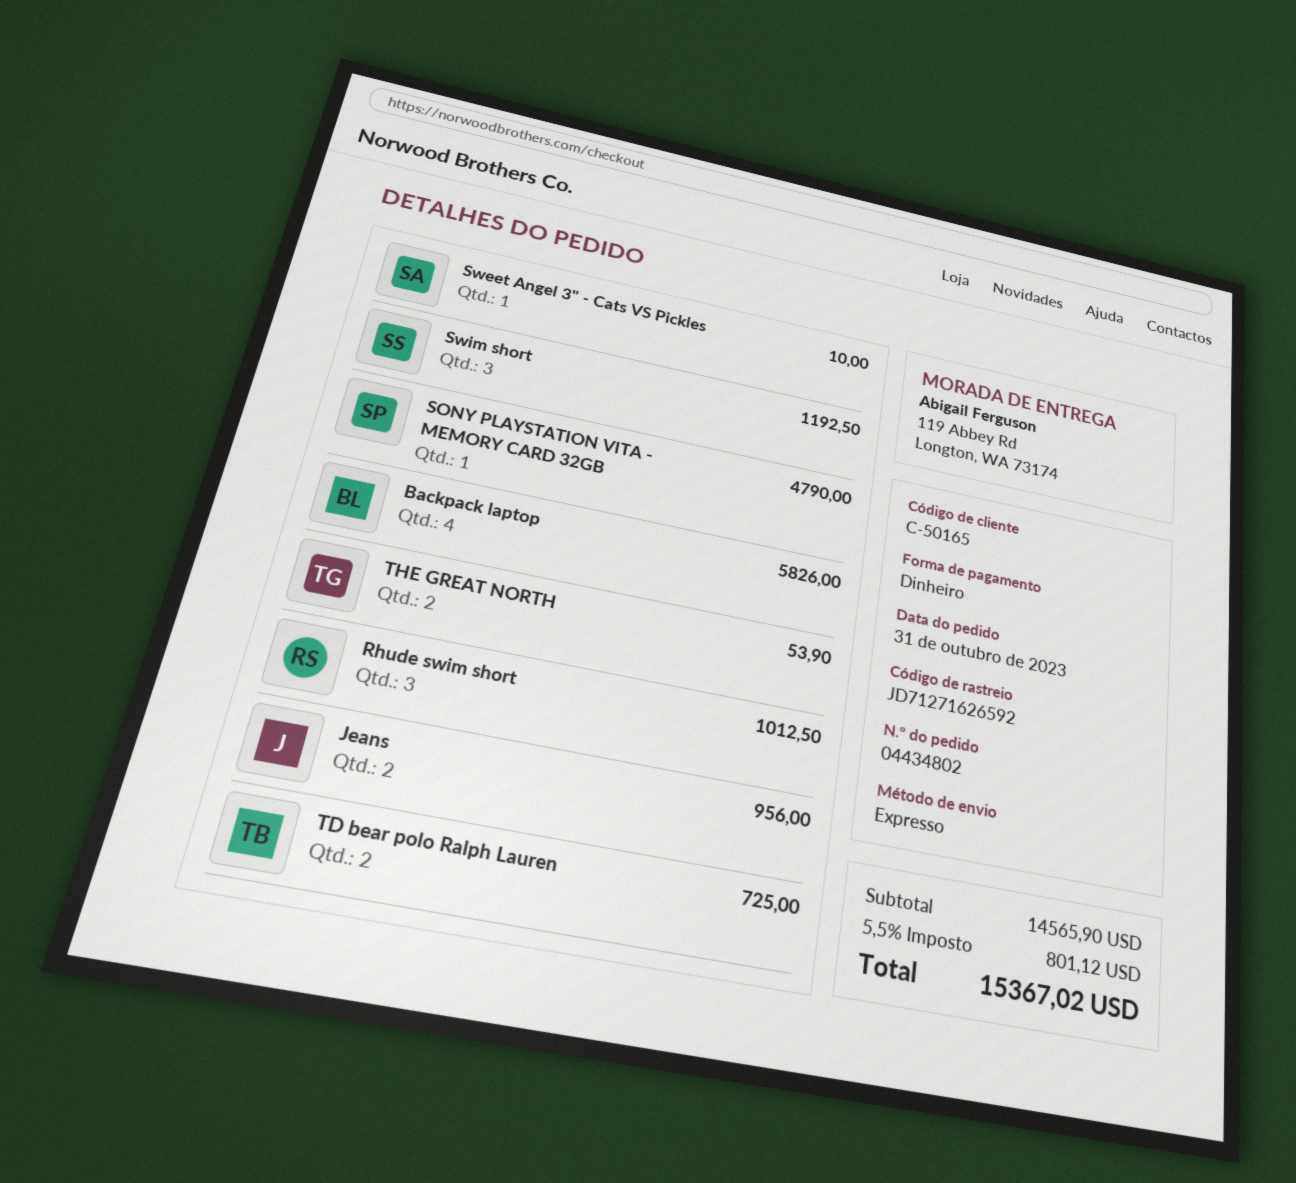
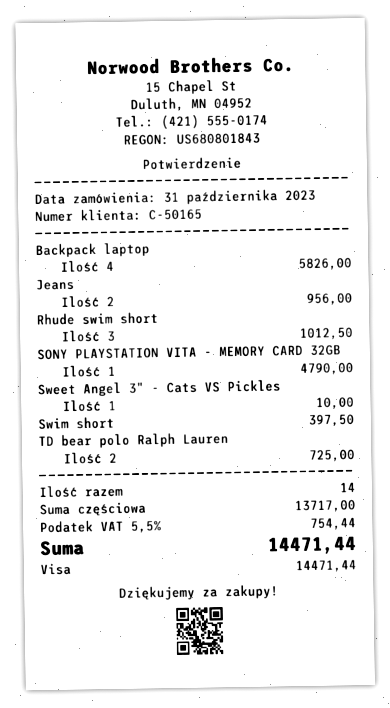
payment method: cash -> Visa
Swim short: 3 for 1192.50 -> 1 for 397.50
THE GREAT NORTH: 2 for 53.90 -> none
subtotal: 14565.90 -> 13717.00
tax: 5.5% = 801.12 -> 5.5% = 754.44
total: 15367.02 -> 14471.44

